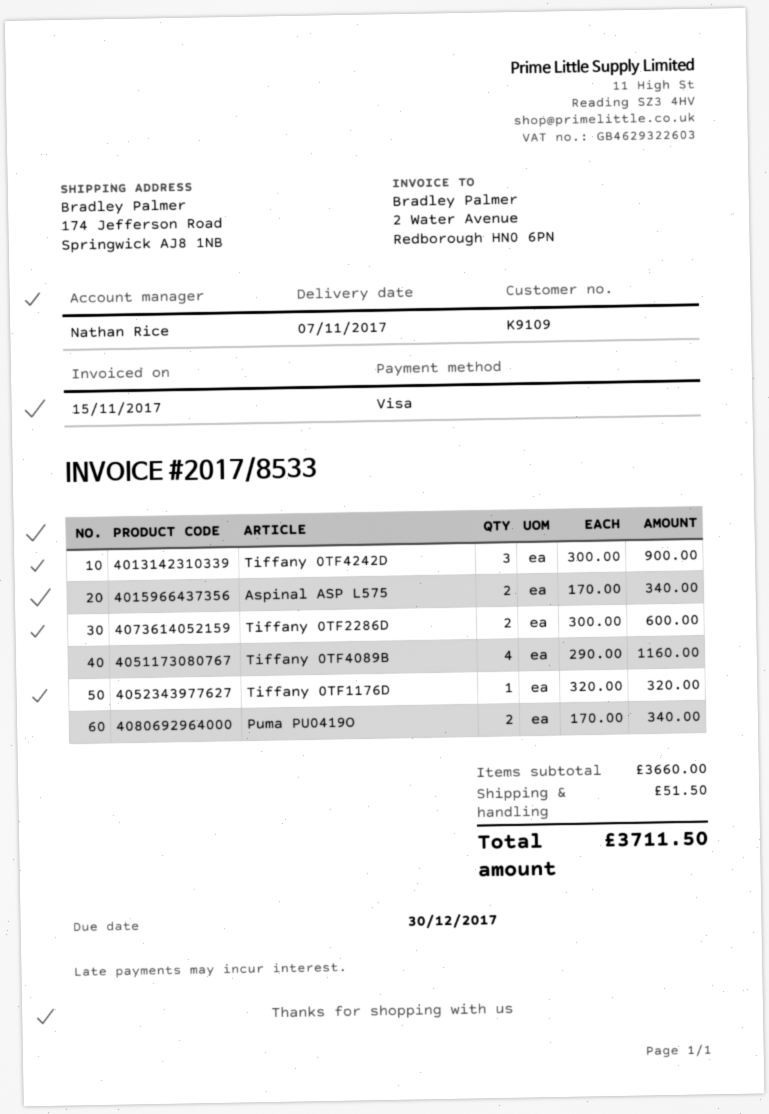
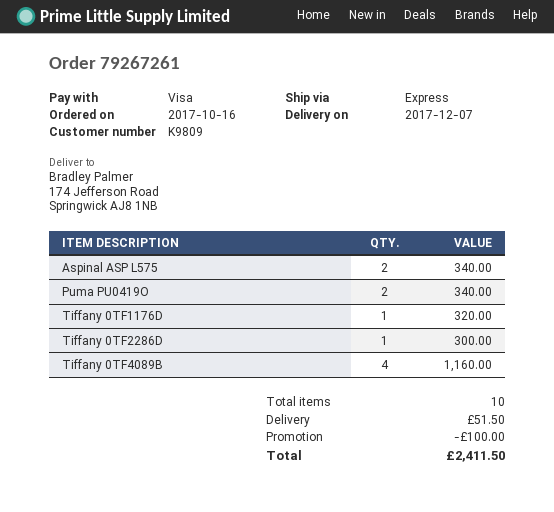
delivery date: 2017-11-07 -> 2017-12-07
customer number: K9109 -> K9809
Tiffany 0TF4242D: 3 for 900.00 -> none
Tiffany 0TF2286D: 2 for 600.00 -> 1 for 300.00
discount: none -> 100.00
total: 3711.50 -> 2411.50

